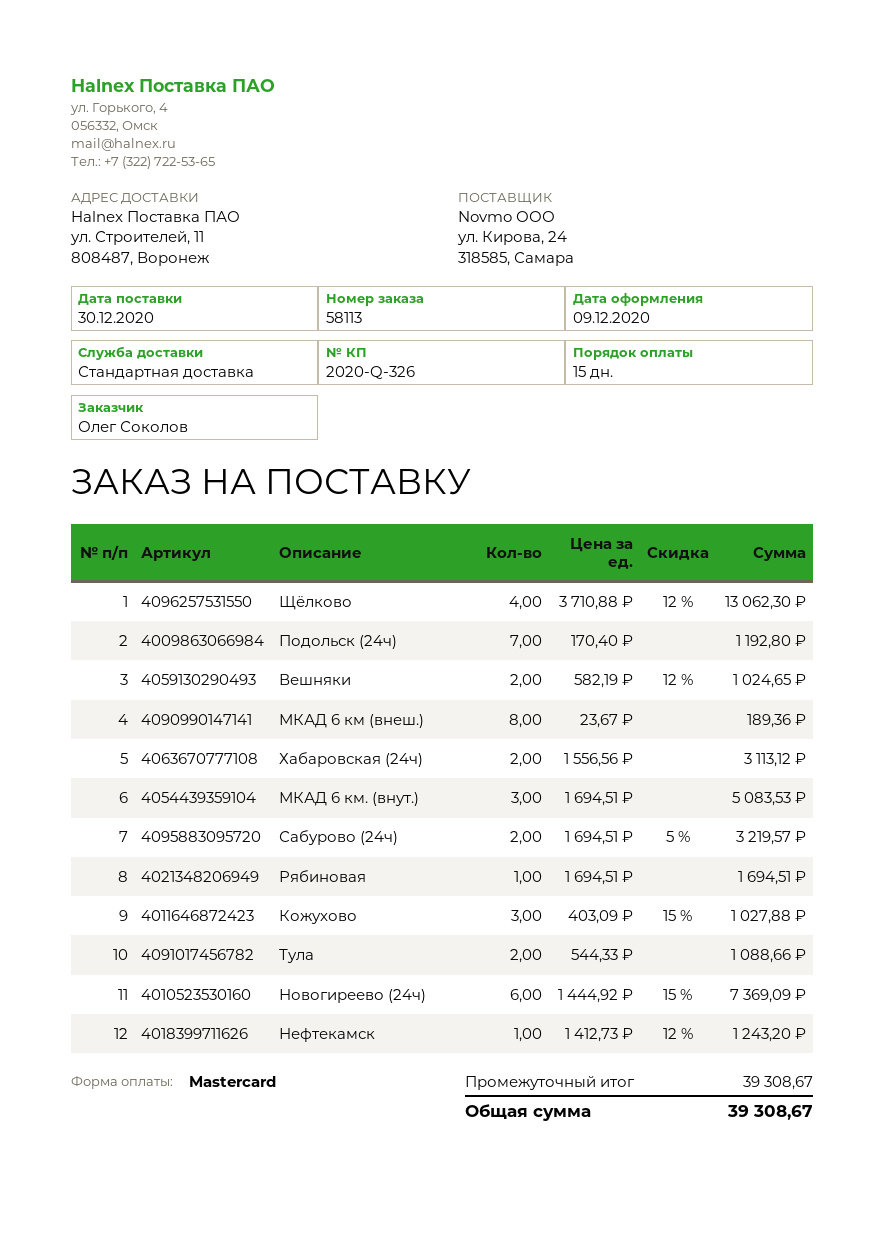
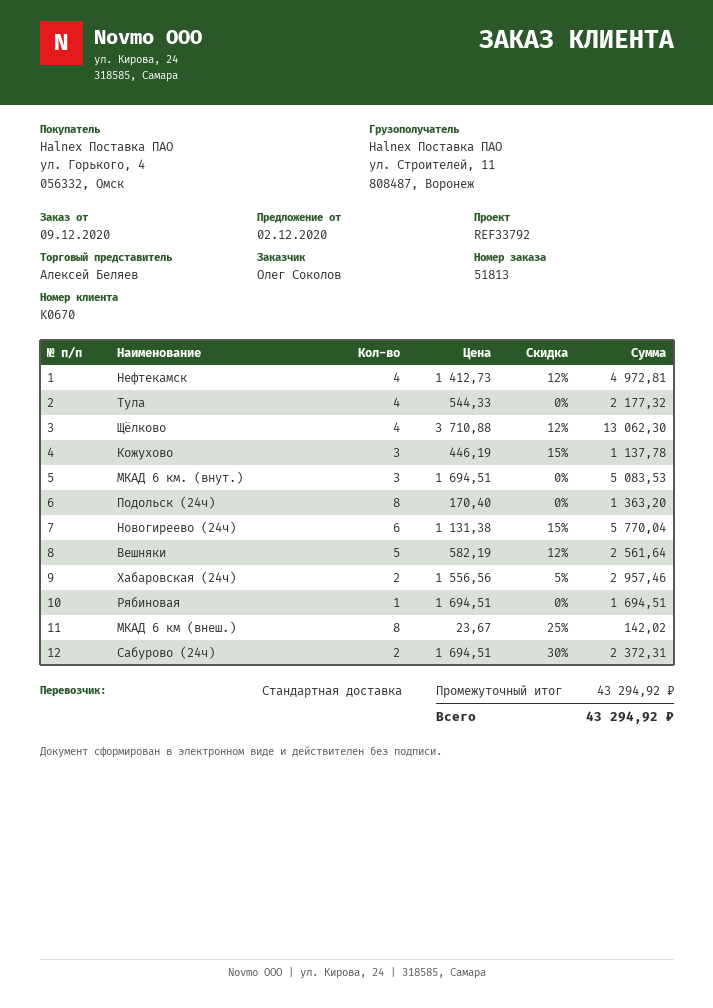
order number: 58113 -> 51813
Подольск (24ч): 7 x 170.40 = 1192.80 -> 8 x 170.40 = 1363.20
Вешняки: 2 x 582.19 - 12% = 1024.65 -> 5 x 582.19 - 12% = 2561.64
МКАД 6 км (внеш.): 8 x 23.67 = 189.36 -> 8 x 23.67 - 25% = 142.02
Хабаровская (24ч): 2 x 1556.56 = 3113.12 -> 2 x 1556.56 - 5% = 2957.46
Сабурово (24ч): 2 x 1694.51 - 5% = 3219.57 -> 2 x 1694.51 - 30% = 2372.31
Кожухово: 3 x 403.09 - 15% = 1027.88 -> 3 x 446.19 - 15% = 1137.78
Тула: 2 x 544.33 = 1088.66 -> 4 x 544.33 = 2177.32
Новогиреево (24ч): 6 x 1444.92 - 15% = 7369.09 -> 6 x 1131.38 - 15% = 5770.04
Нефтекамск: 1 x 1412.73 - 12% = 1243.20 -> 4 x 1412.73 - 12% = 4972.81
subtotal: 39308.67 -> 43294.92
total: 39308.67 -> 43294.92

